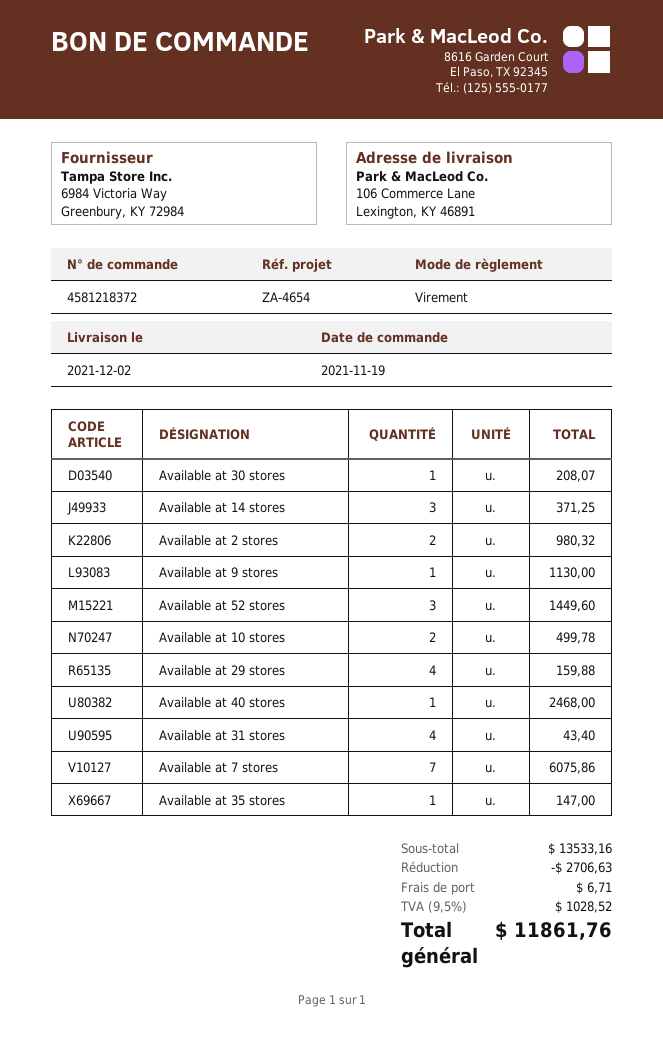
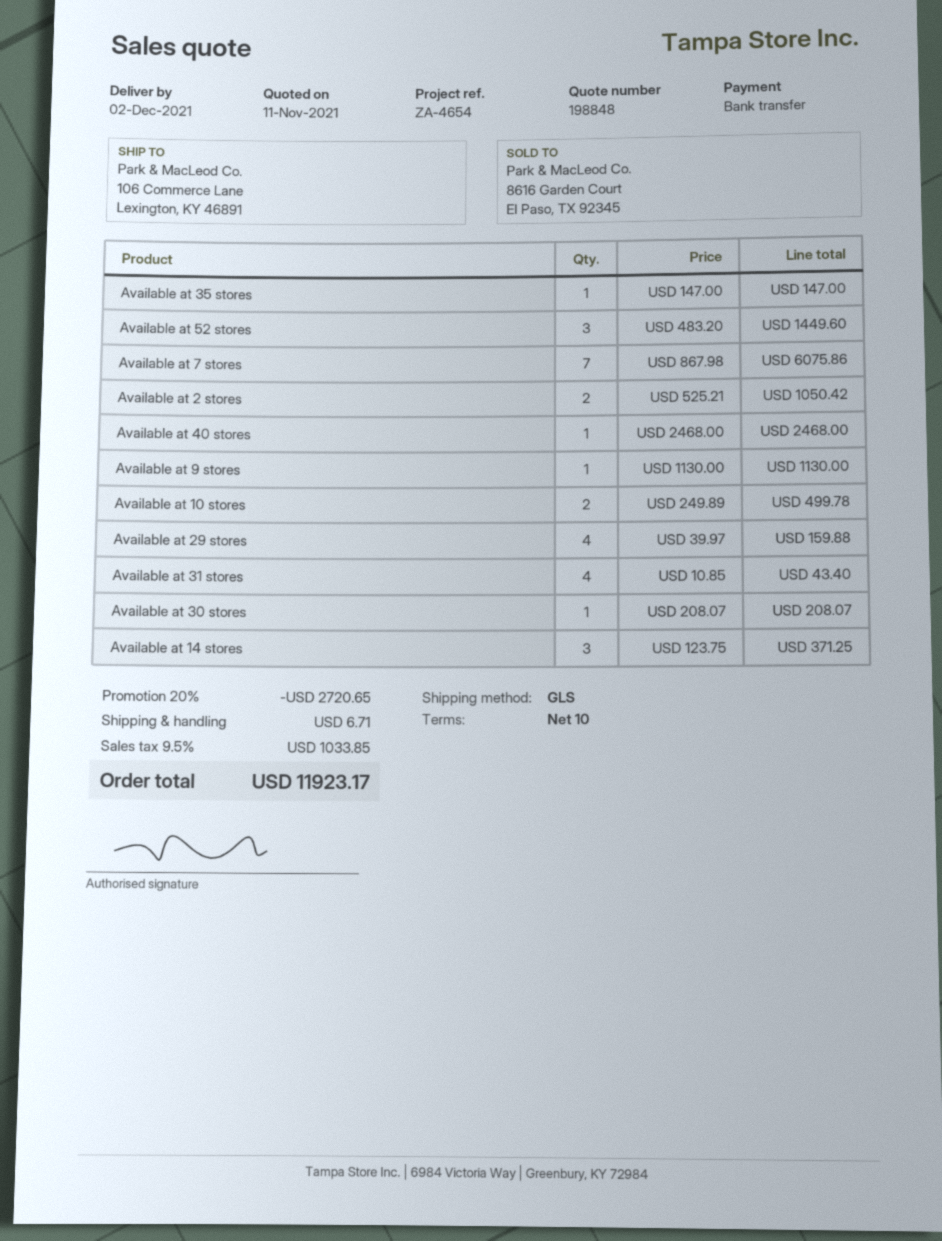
Available at 2 stores: 2 for 980.32 -> 2 for 1050.42
discount: 2706.63 -> 2720.65
tax: 9.5% = 1028.52 -> 9.5% = 1033.85
total: 11861.76 -> 11923.17

